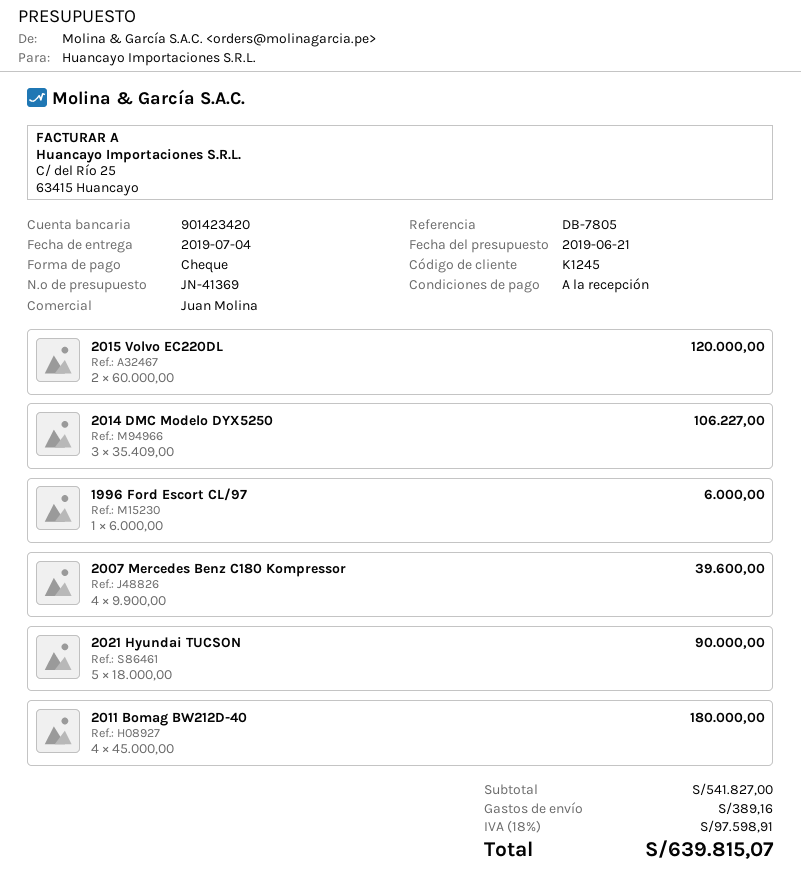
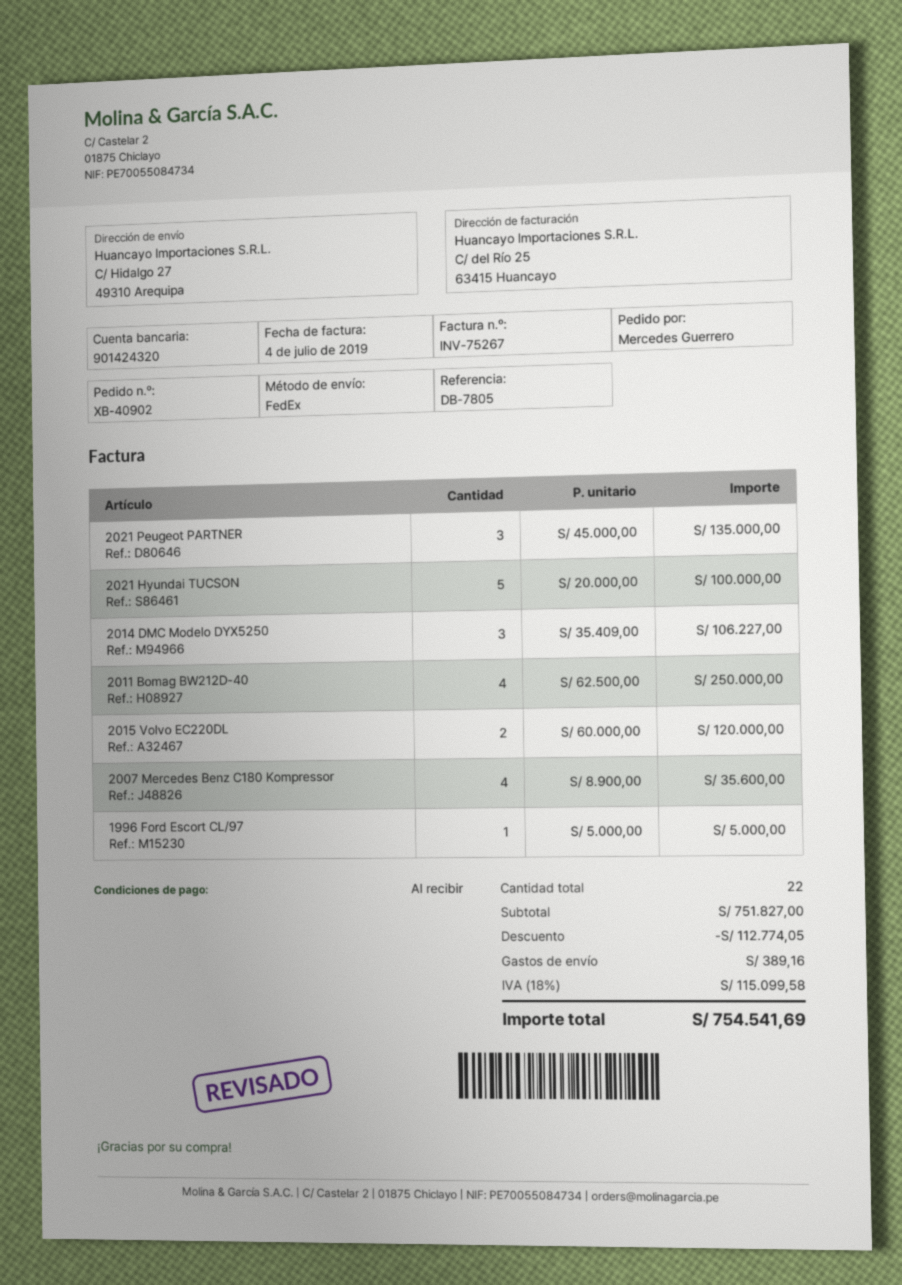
bank account: 901423420 -> 901424320
1996 Ford Escort CL/97: 1 x 6000.00 = 6000.00 -> 1 x 5000.00 = 5000.00
2007 Mercedes Benz C180 Kompressor: 4 x 9900.00 = 39600.00 -> 4 x 8900.00 = 35600.00
2021 Hyundai TUCSON: 5 x 18000.00 = 90000.00 -> 5 x 20000.00 = 100000.00
2011 Bomag BW212D-40: 4 x 45000.00 = 180000.00 -> 4 x 62500.00 = 250000.00
2021 Peugeot PARTNER: none -> 3 x 45000.00 = 135000.00
subtotal: 541827.00 -> 751827.00
discount: none -> 112774.05
tax: 18% = 97598.91 -> 18% = 115099.58
total: 639815.07 -> 754541.69

